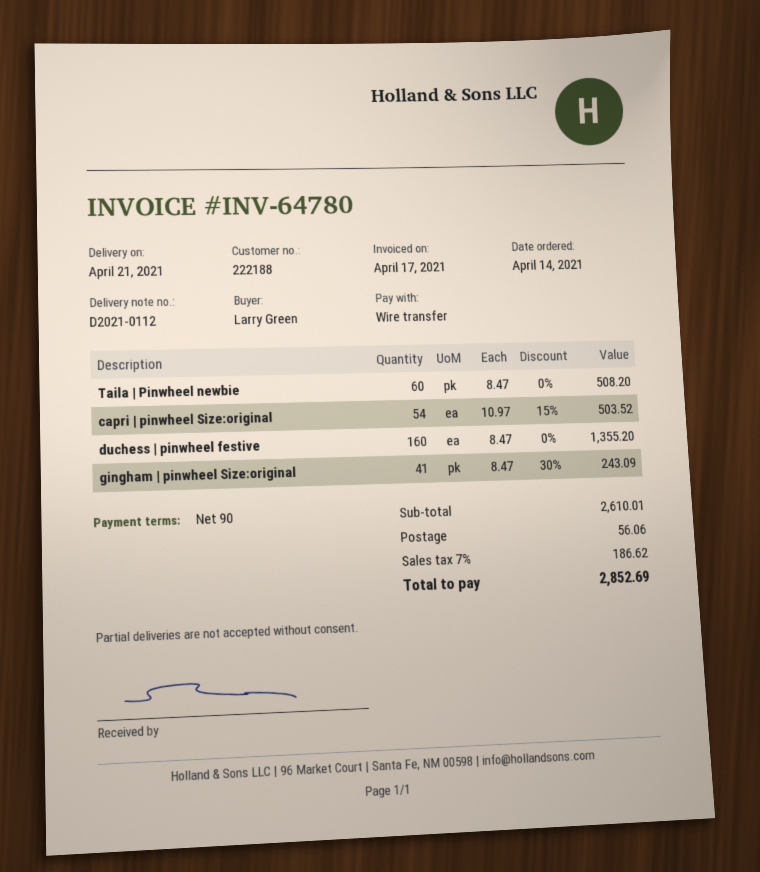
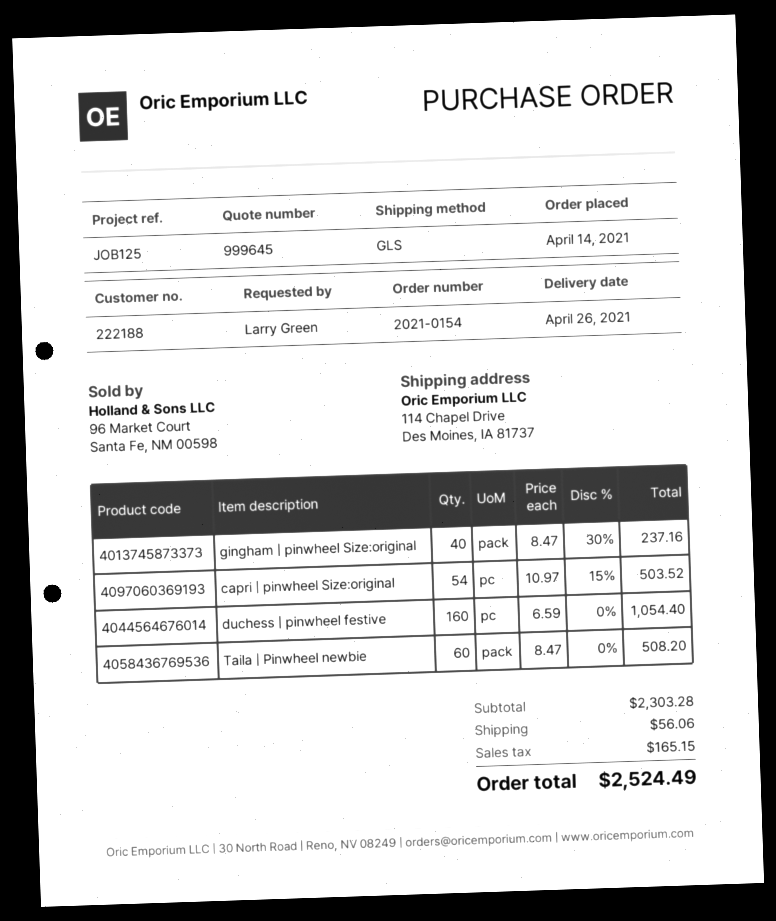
delivery date: 2021-04-21 -> 2021-04-26
duchess | pinwheel festive: 160 x 8.47 = 1355.20 -> 160 x 6.59 = 1054.40
gingham | pinwheel Size:original: 41 x 8.47 - 30% = 243.09 -> 40 x 8.47 - 30% = 237.16
subtotal: 2610.01 -> 2303.28
tax: 186.62 -> 165.15
total: 2852.69 -> 2524.49

